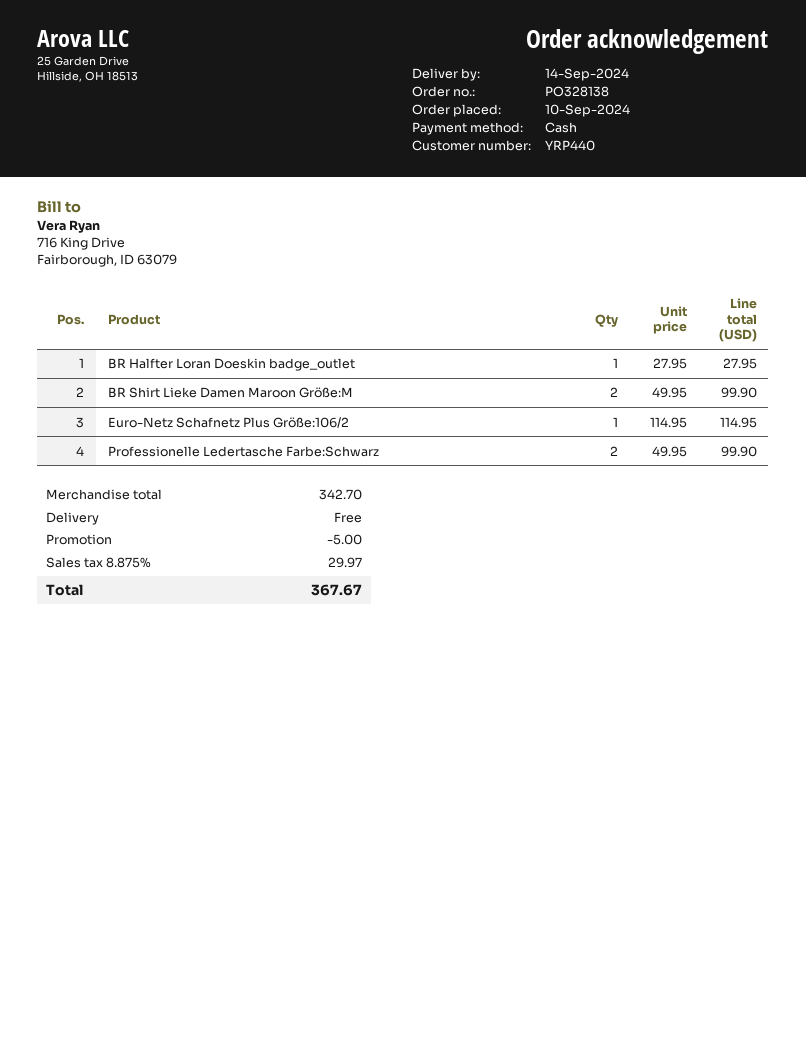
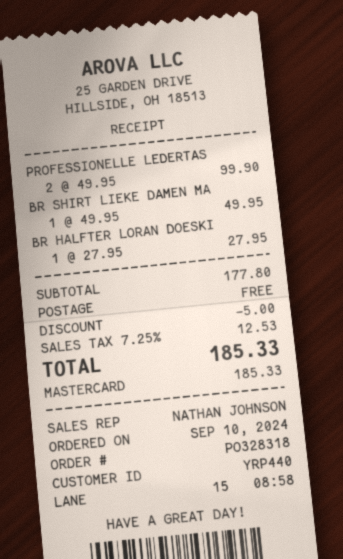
order number: PO328138 -> PO328318
payment method: cash -> Mastercard
BR Shirt Lieke Damen Maroon Größe:M: 2 x 49.95 = 99.90 -> 1 x 49.95 = 49.95
Euro-Netz Schafnetz Plus Größe:106/2: 1 x 114.95 = 114.95 -> none
subtotal: 342.70 -> 177.80
tax: 8.875% = 29.97 -> 7.25% = 12.53
total: 367.67 -> 185.33

